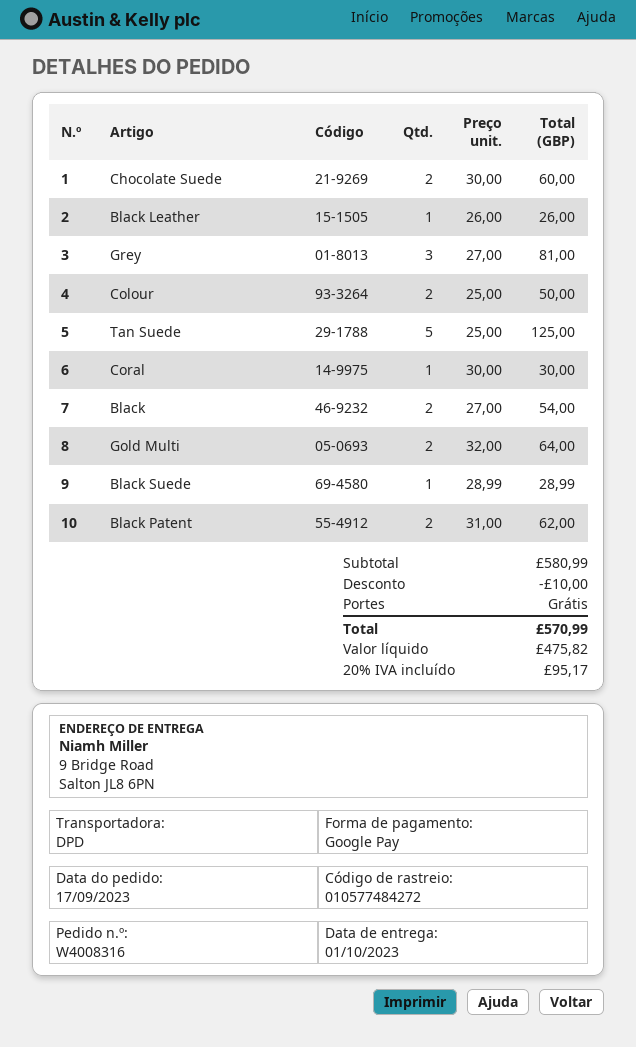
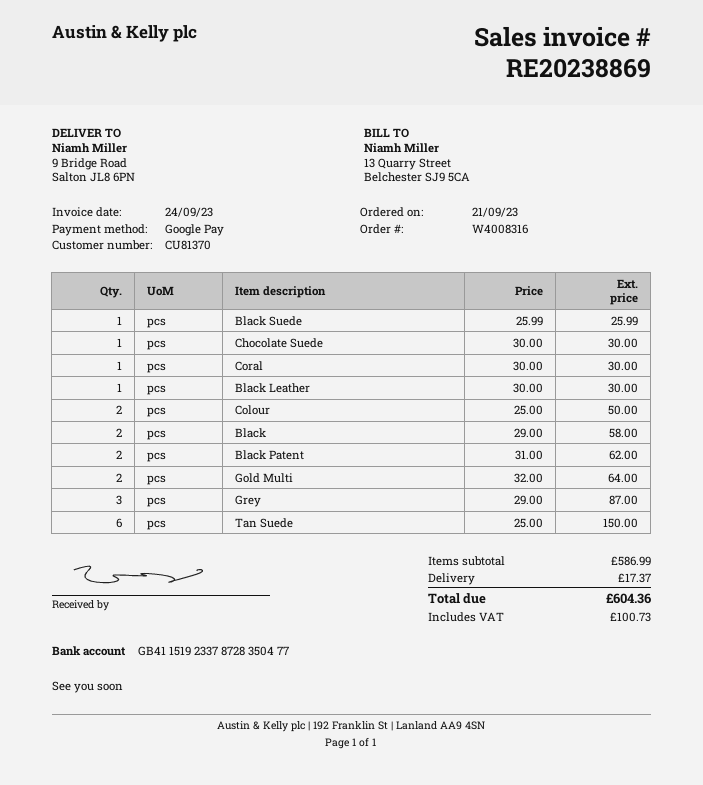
order date: 2023-09-17 -> 2023-09-21
Chocolate Suede: 2 x 30.00 = 60.00 -> 1 x 30.00 = 30.00
Black Leather: 1 x 26.00 = 26.00 -> 1 x 30.00 = 30.00
Grey: 3 x 27.00 = 81.00 -> 3 x 29.00 = 87.00
Tan Suede: 5 x 25.00 = 125.00 -> 6 x 25.00 = 150.00
Black: 2 x 27.00 = 54.00 -> 2 x 29.00 = 58.00
Black Suede: 1 x 28.99 = 28.99 -> 1 x 25.99 = 25.99
subtotal: 580.99 -> 586.99
discount: 10.00 -> none
shipping: 0.00 -> 17.37
tax: 95.17 -> 100.73
total: 570.99 -> 604.36

